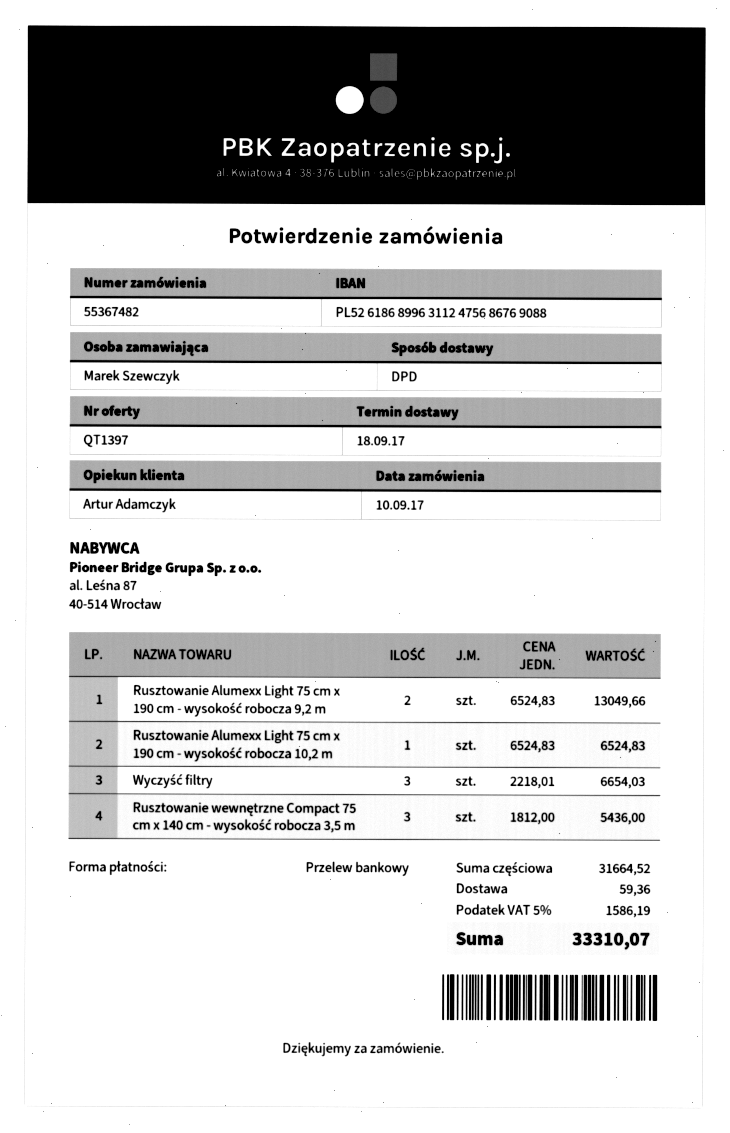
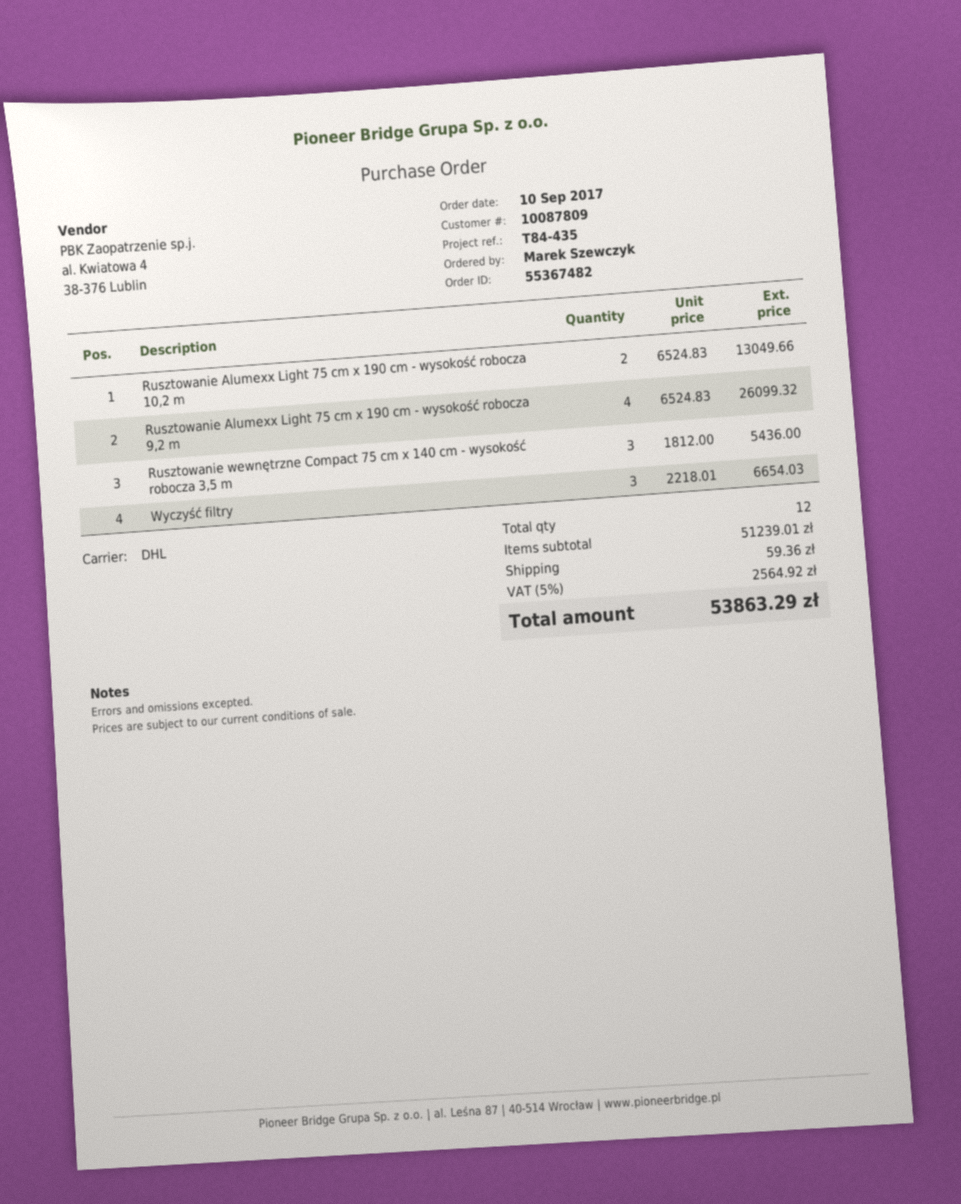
shipping method: DPD -> DHL
Rusztowanie Alumexx Light 75 cm x 190 cm - wysokość robocza 9,2 m: 2 x 6524.83 = 13049.66 -> 4 x 6524.83 = 26099.32
Rusztowanie Alumexx Light 75 cm x 190 cm - wysokość robocza 10,2 m: 1 x 6524.83 = 6524.83 -> 2 x 6524.83 = 13049.66
subtotal: 31664.52 -> 51239.01
tax: 5% = 1586.19 -> 5% = 2564.92
total: 33310.07 -> 53863.29

